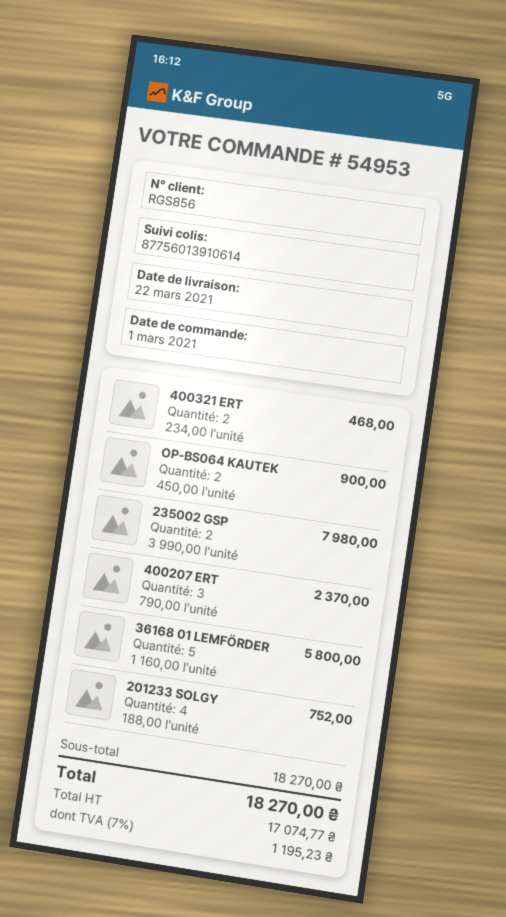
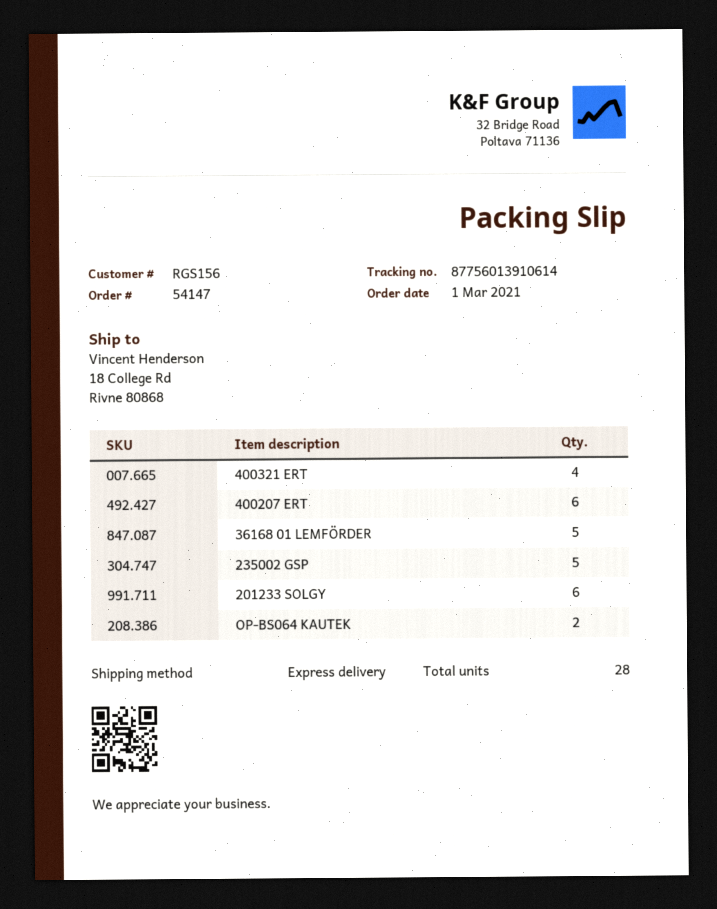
order number: 54953 -> 54147
customer number: RGS856 -> RGS156
400321 ERT: 2 -> 4
235002 GSP: 2 -> 5
400207 ERT: 3 -> 6
201233 SOLGY: 4 -> 6

